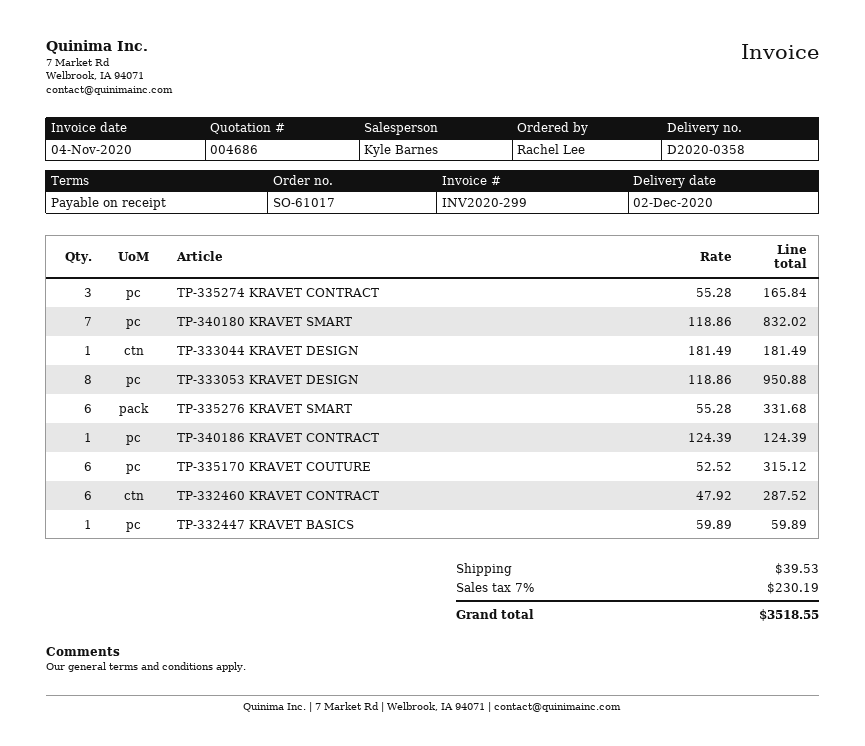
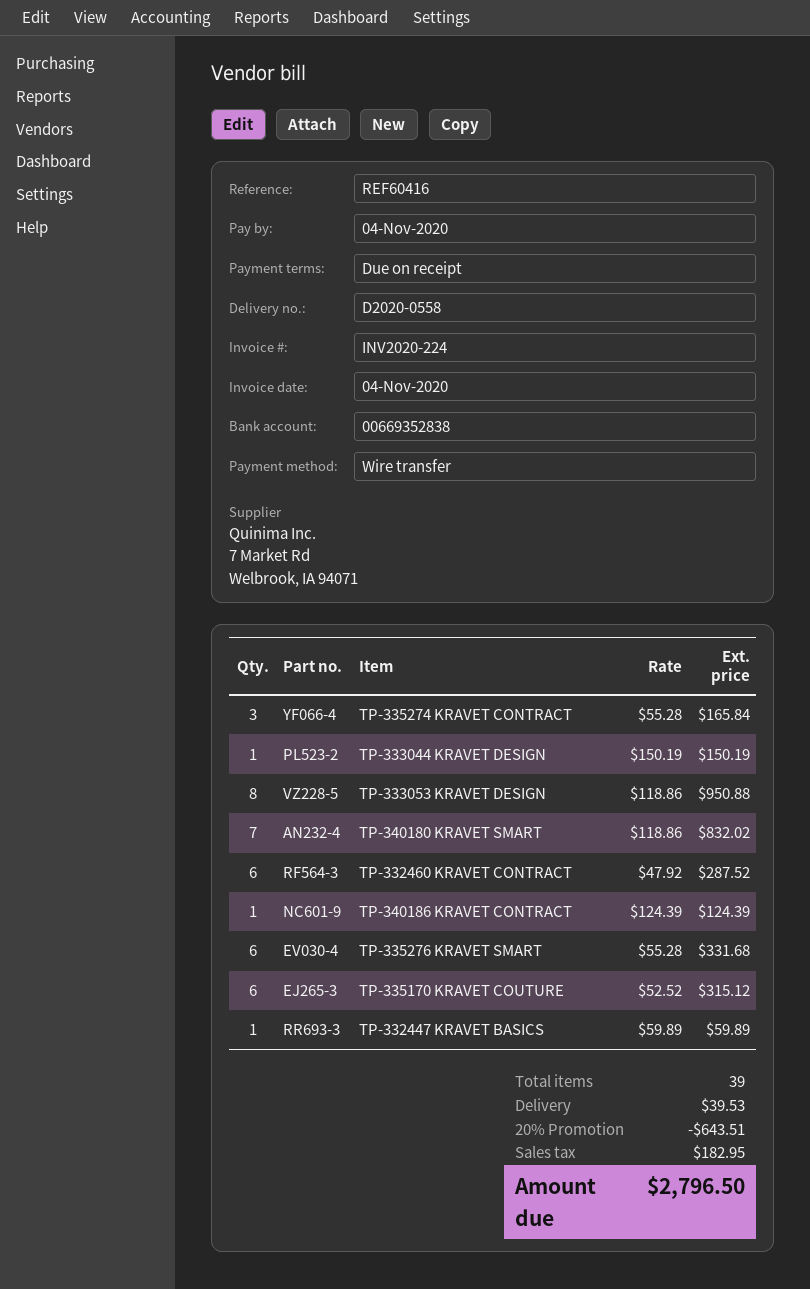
delivery note number: D2020-0358 -> D2020-0558
invoice number: INV2020-299 -> INV2020-224
TP-333044 KRAVET DESIGN: 1 x 181.49 = 181.49 -> 1 x 150.19 = 150.19
discount: none -> 20% = 643.51
tax: 230.19 -> 182.95
total: 3518.55 -> 2796.50

